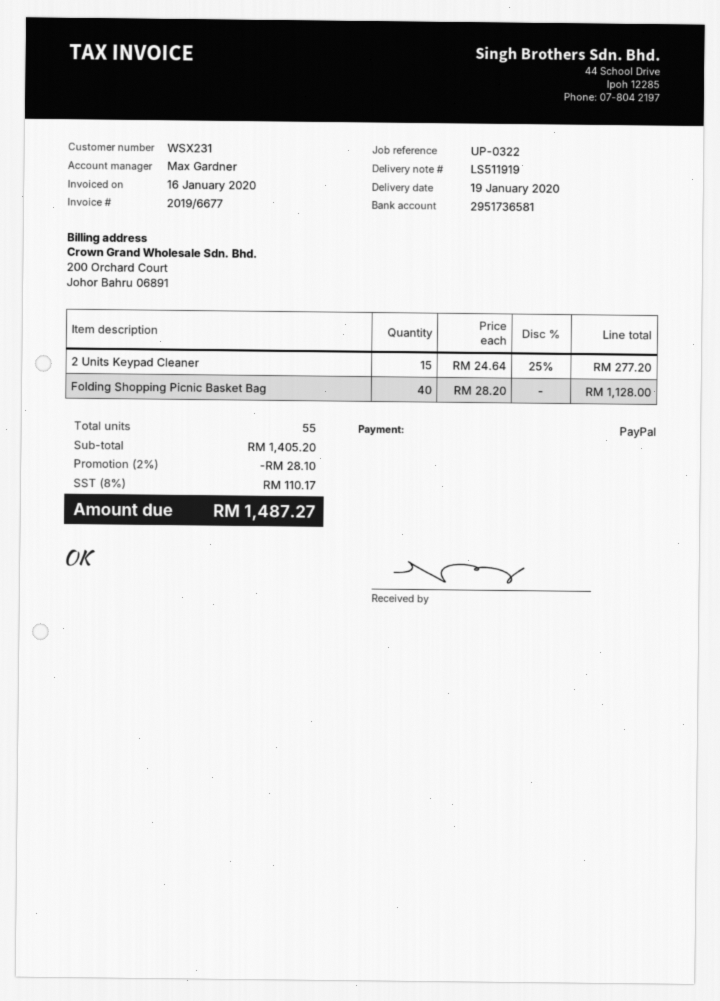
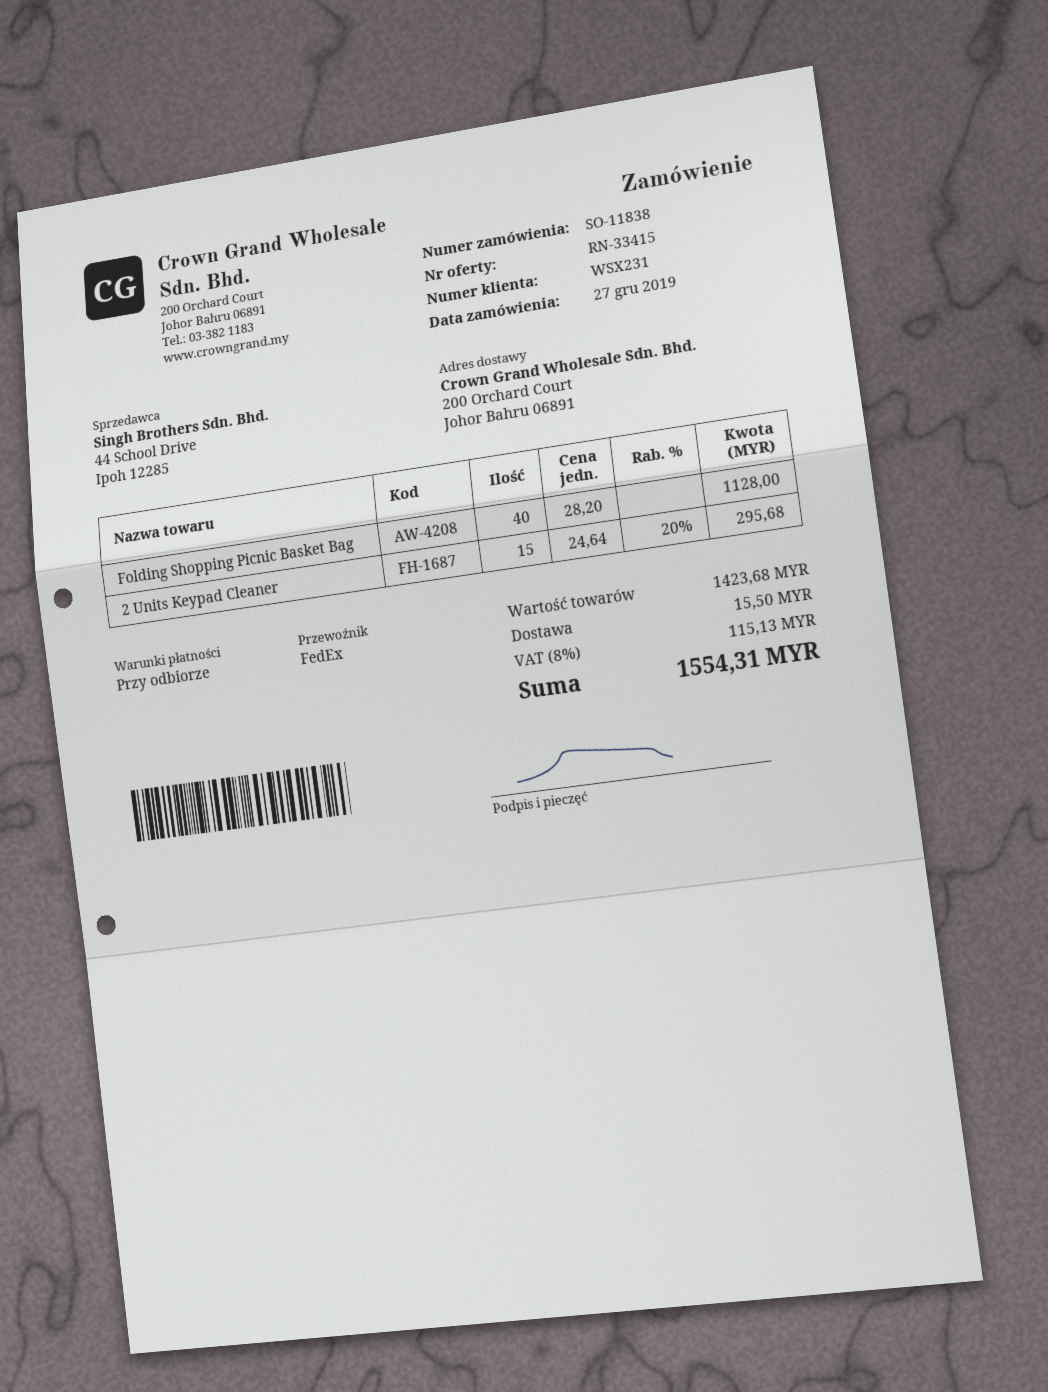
2 Units Keypad Cleaner: 15 x 24.64 - 25% = 277.20 -> 15 x 24.64 - 20% = 295.68
subtotal: 1405.20 -> 1423.68
discount: 2% = 28.10 -> none
shipping: none -> 15.50
tax: 8% = 110.17 -> 8% = 115.13
total: 1487.27 -> 1554.31

